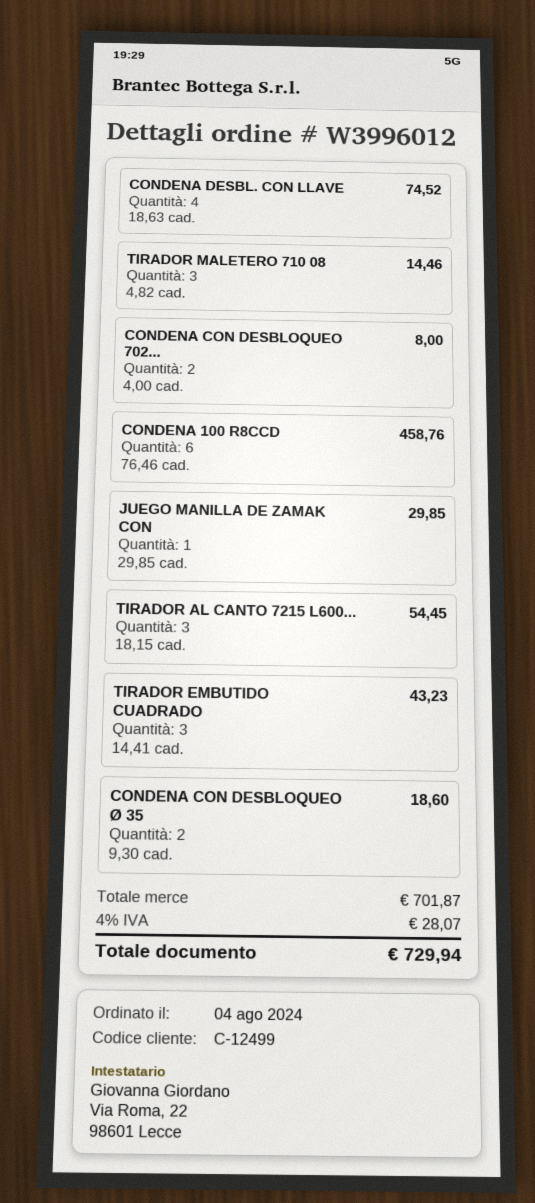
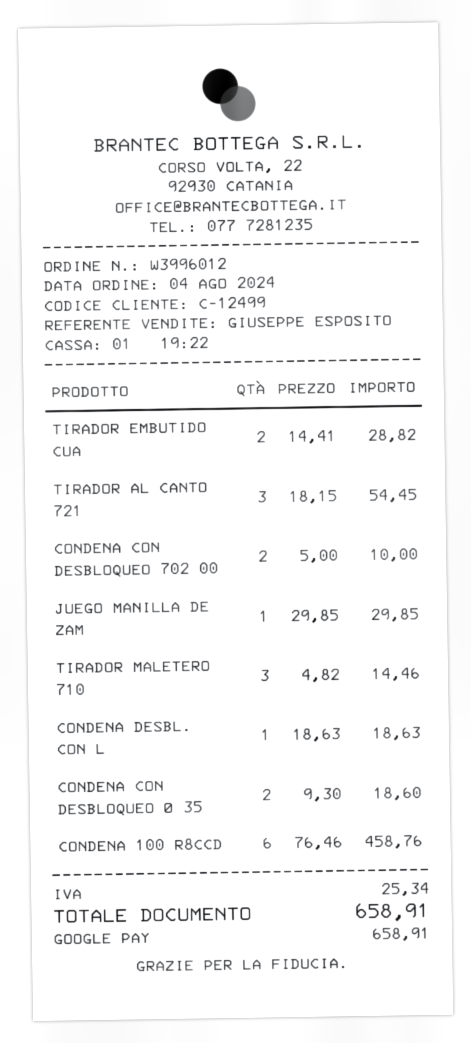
CONDENA DESBL. CON LLAVE: 4 x 18.63 = 74.52 -> 1 x 18.63 = 18.63
CONDENA CON DESBLOQUEO 702...: 2 x 4.00 = 8.00 -> 2 x 5.00 = 10.00
TIRADOR EMBUTIDO CUADRADO: 3 x 14.41 = 43.23 -> 2 x 14.41 = 28.82
tax: 28.07 -> 25.34
total: 729.94 -> 658.91

